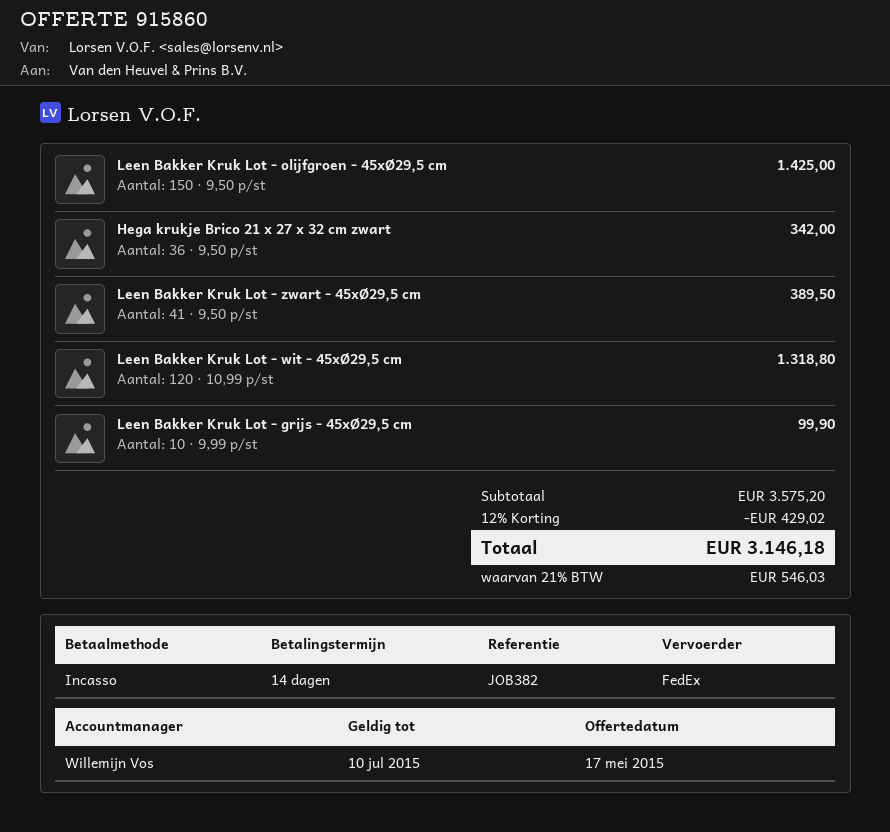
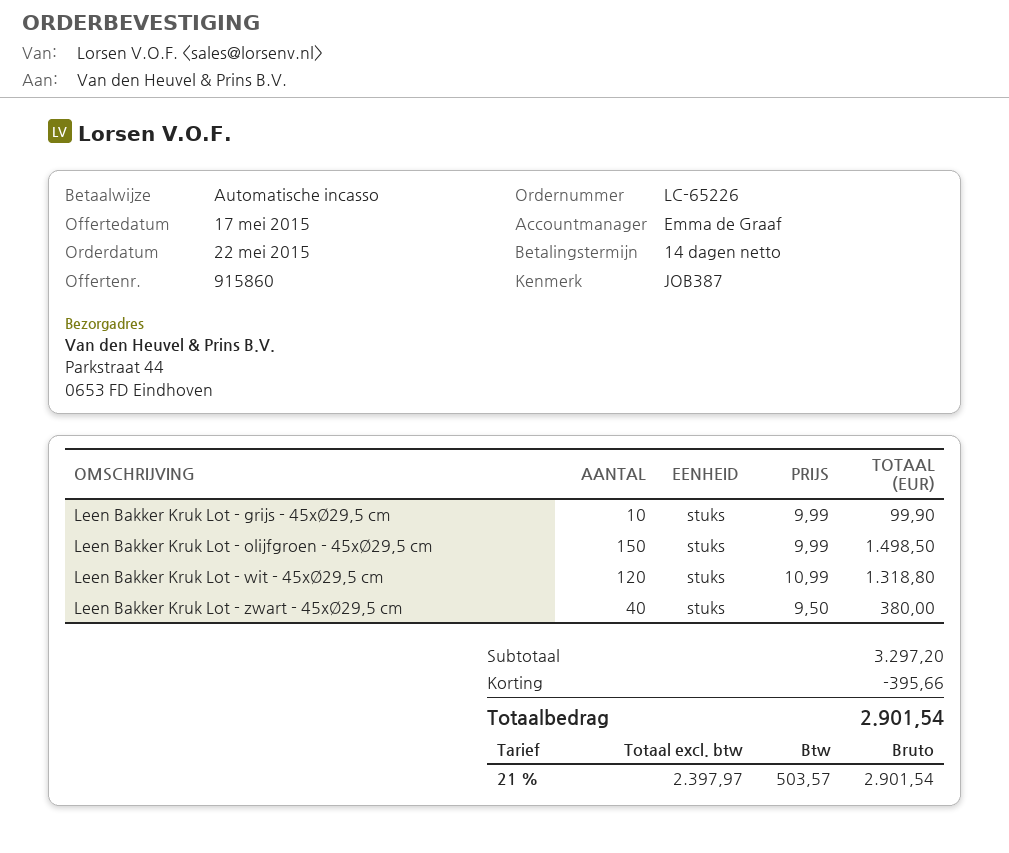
reference: JOB382 -> JOB387
sales rep: Willemijn Vos -> Emma de Graaf
Leen Bakker Kruk Lot - olijfgroen - 45xØ29,5 cm: 150 x 9.50 = 1425.00 -> 150 x 9.99 = 1498.50
Hega krukje Brico 21 x 27 x 32 cm zwart: 36 x 9.50 = 342.00 -> none
Leen Bakker Kruk Lot - zwart - 45xØ29,5 cm: 41 x 9.50 = 389.50 -> 40 x 9.50 = 380.00
subtotal: 3575.20 -> 3297.20
discount: 429.02 -> 395.66
tax: 21% = 546.03 -> 21% = 503.57
total: 3146.18 -> 2901.54

